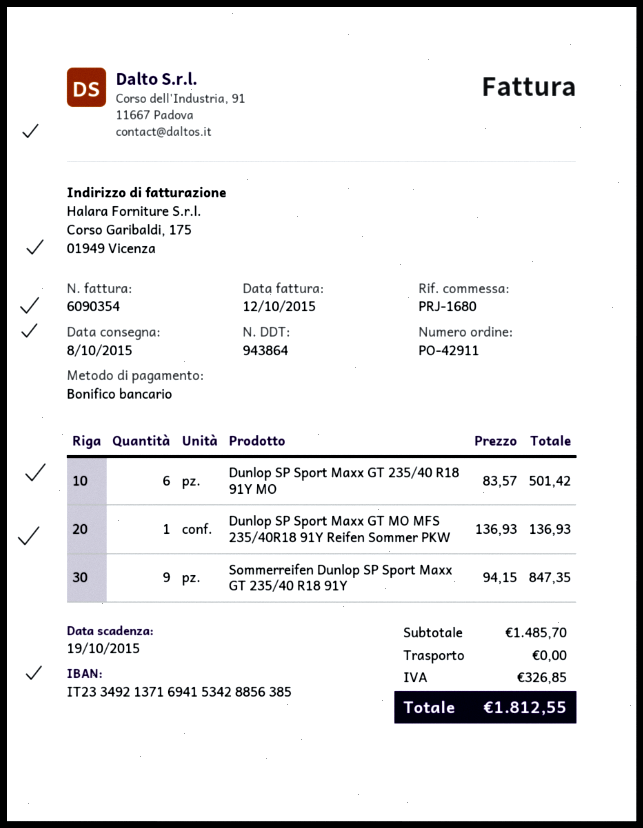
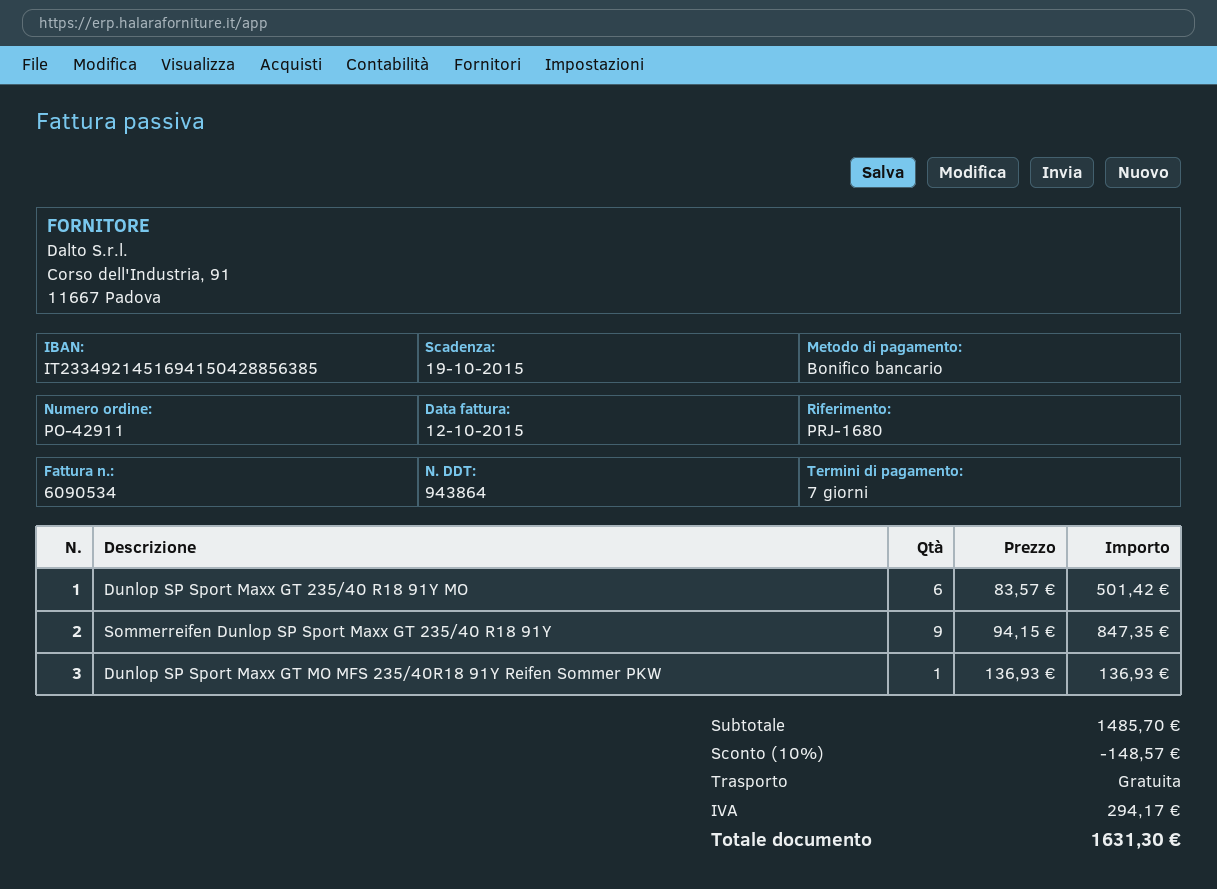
invoice number: 6090354 -> 6090534
bank account: IT2334921371694153428856385 -> IT2334921451694150428856385
discount: none -> 10% = 148.57
tax: 326.85 -> 294.17
total: 1812.55 -> 1631.30

